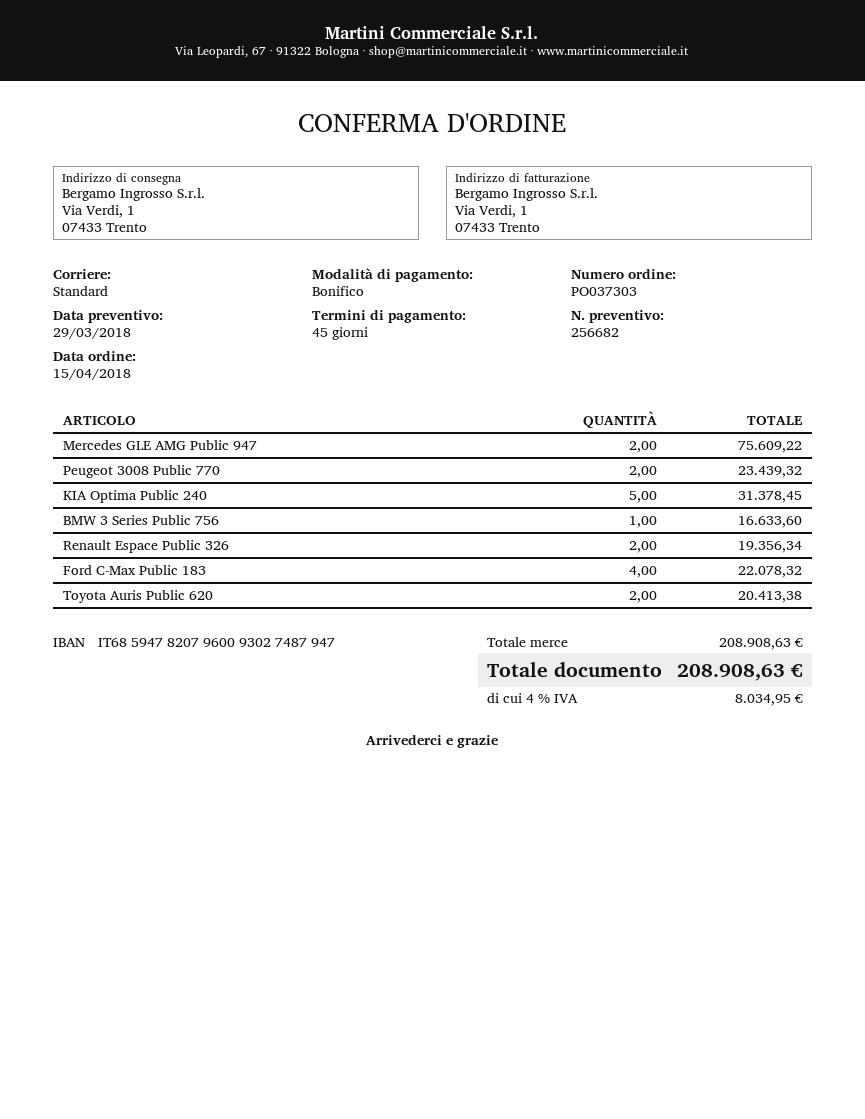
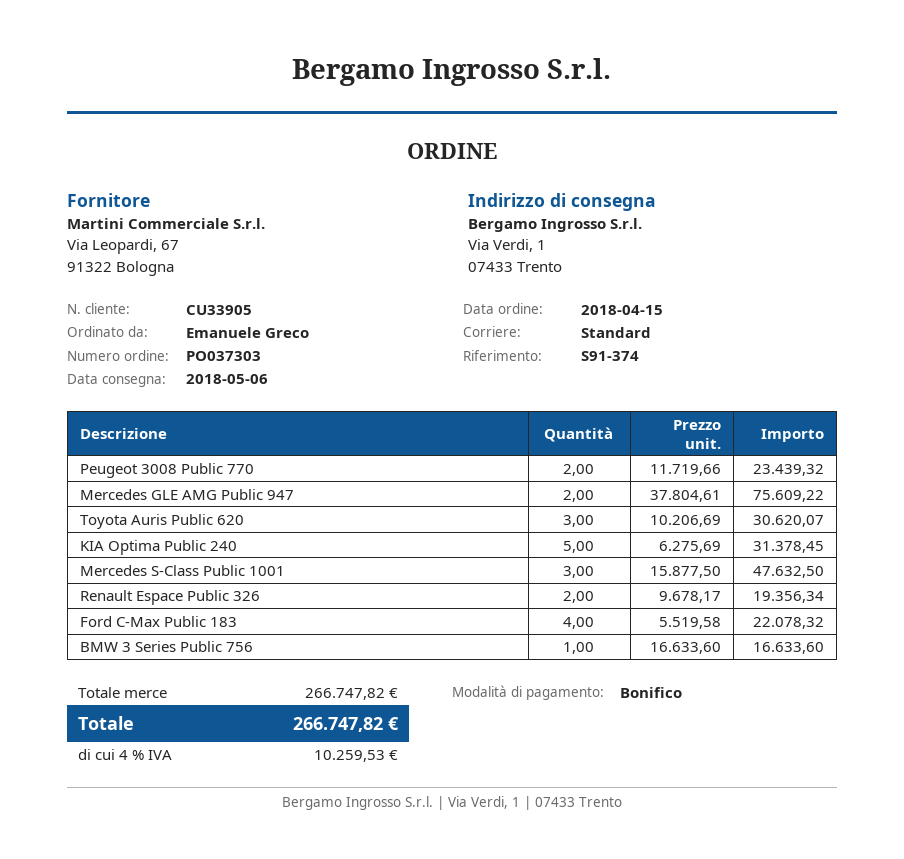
Toyota Auris Public 620: 2 for 20413.38 -> 3 for 30620.07
Mercedes S-Class Public 1001: none -> 3 for 47632.50
subtotal: 208908.63 -> 266747.82
tax: 4% = 8034.95 -> 4% = 10259.53
total: 208908.63 -> 266747.82

